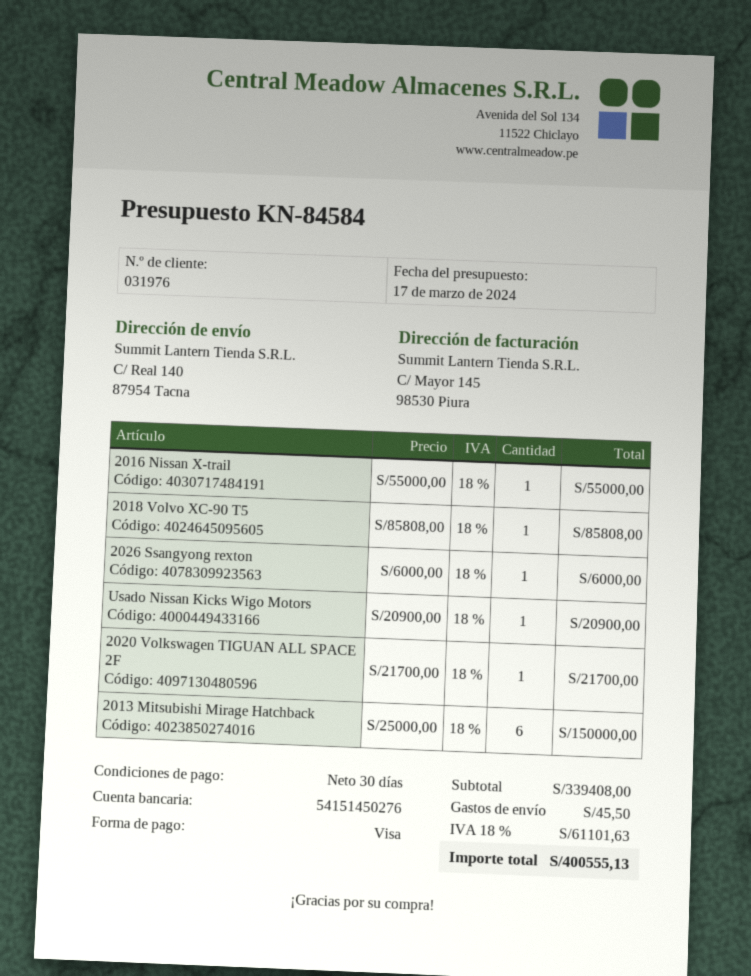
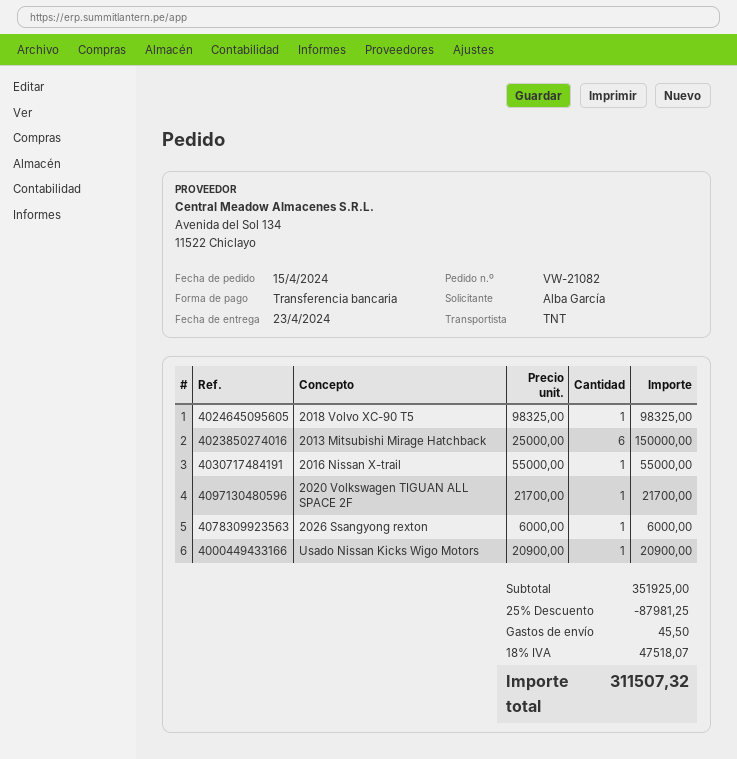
payment method: Visa -> bank transfer
2018 Volvo XC-90 T5: 1 x 85808.00 = 85808.00 -> 1 x 98325.00 = 98325.00
subtotal: 339408.00 -> 351925.00
discount: none -> 25% = 87981.25
tax: 18% = 61101.63 -> 18% = 47518.07
total: 400555.13 -> 311507.32

